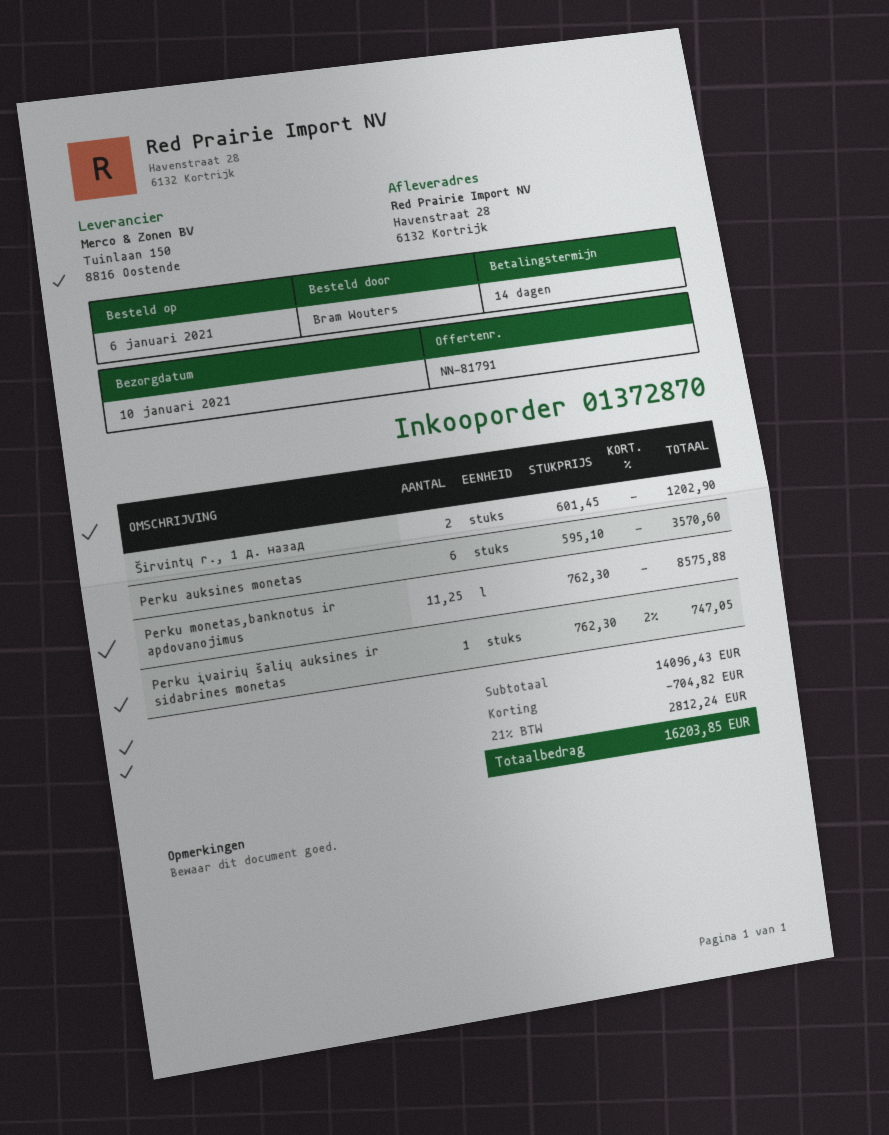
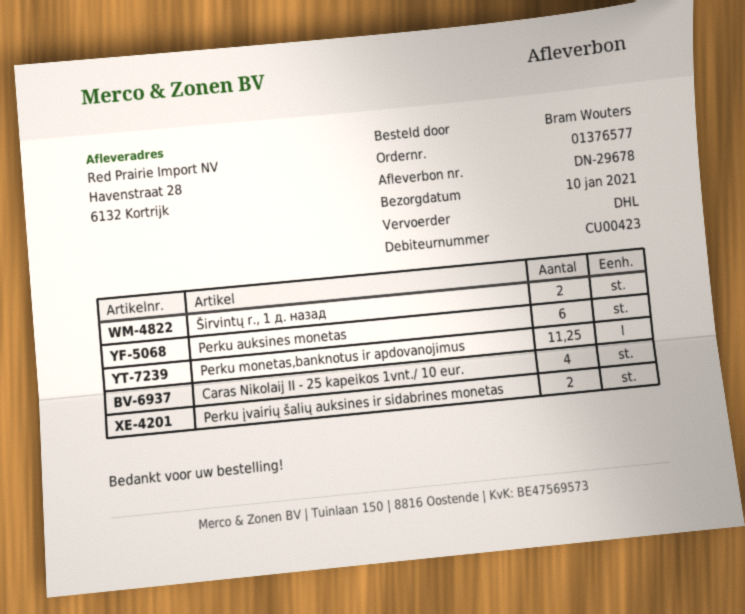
order number: 01372870 -> 01376577
Perku įvairių šalių auksines ir sidabrines monetas: 1 -> 2
Caras Nikolaij II - 25 kapeikos 1vnt./ 10 eur.: none -> 4

